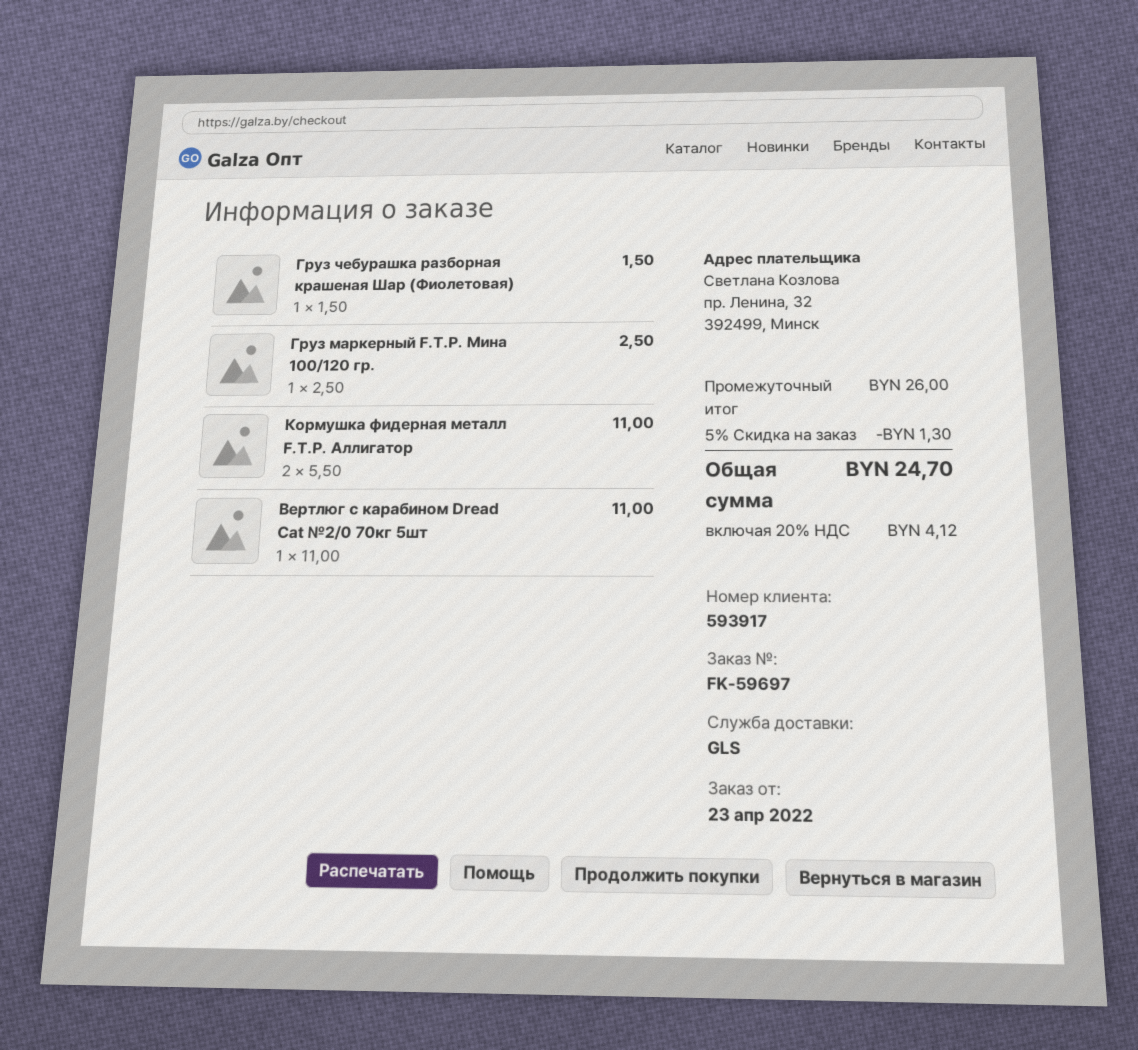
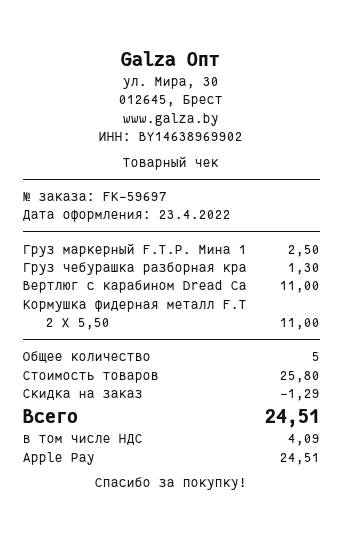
Груз чебурашка разборная крашеная Шар (Фиолетовая): 1 x 1.50 = 1.50 -> 1 x 1.30 = 1.30
subtotal: 26.00 -> 25.80
discount: 1.30 -> 1.29
tax: 4.12 -> 4.09
total: 24.70 -> 24.51

